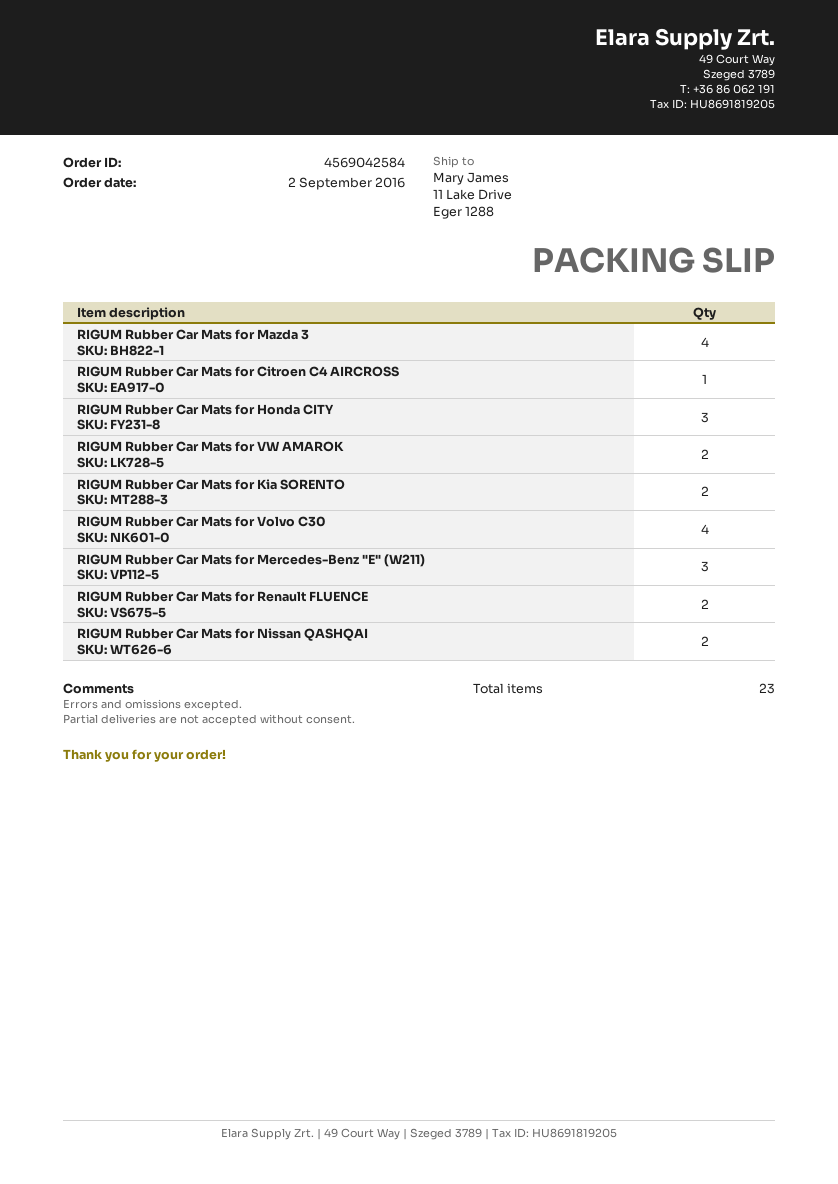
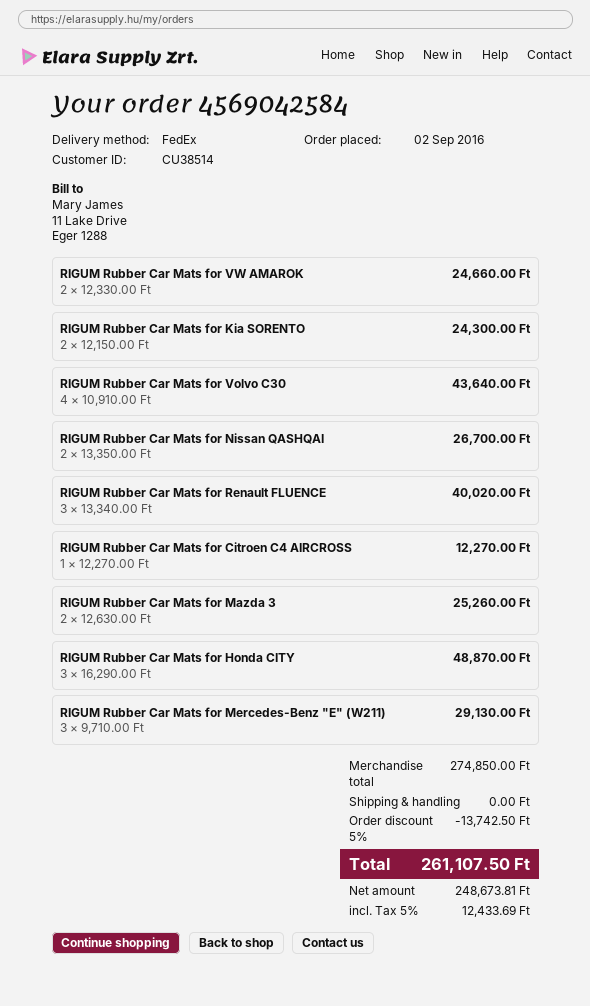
RIGUM Rubber Car Mats for Mazda 3: 4 -> 2
RIGUM Rubber Car Mats for Renault FLUENCE: 2 -> 3

